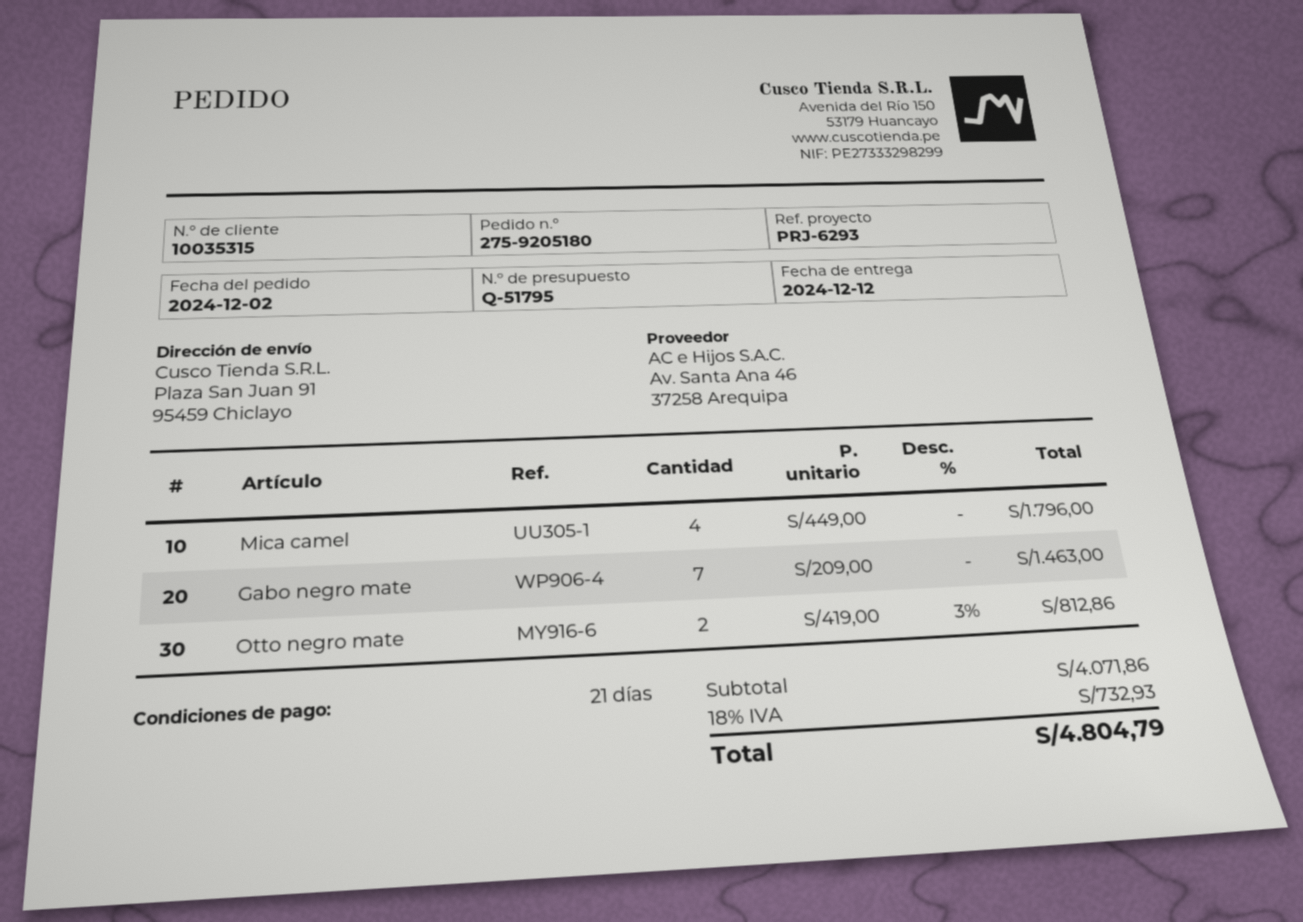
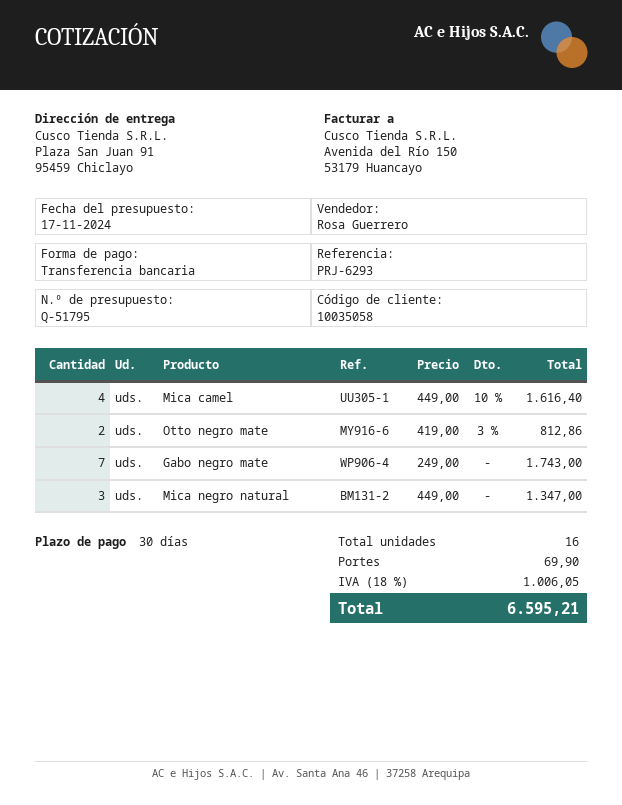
payment terms: 21 days -> 30 days
customer number: 10035315 -> 10035058
Mica camel: 4 x 449.00 = 1796.00 -> 4 x 449.00 - 10% = 1616.40
Gabo negro mate: 7 x 209.00 = 1463.00 -> 7 x 249.00 = 1743.00
Mica negro natural: none -> 3 x 449.00 = 1347.00
shipping: none -> 69.90
tax: 18% = 732.93 -> 18% = 1006.05
total: 4804.79 -> 6595.21

